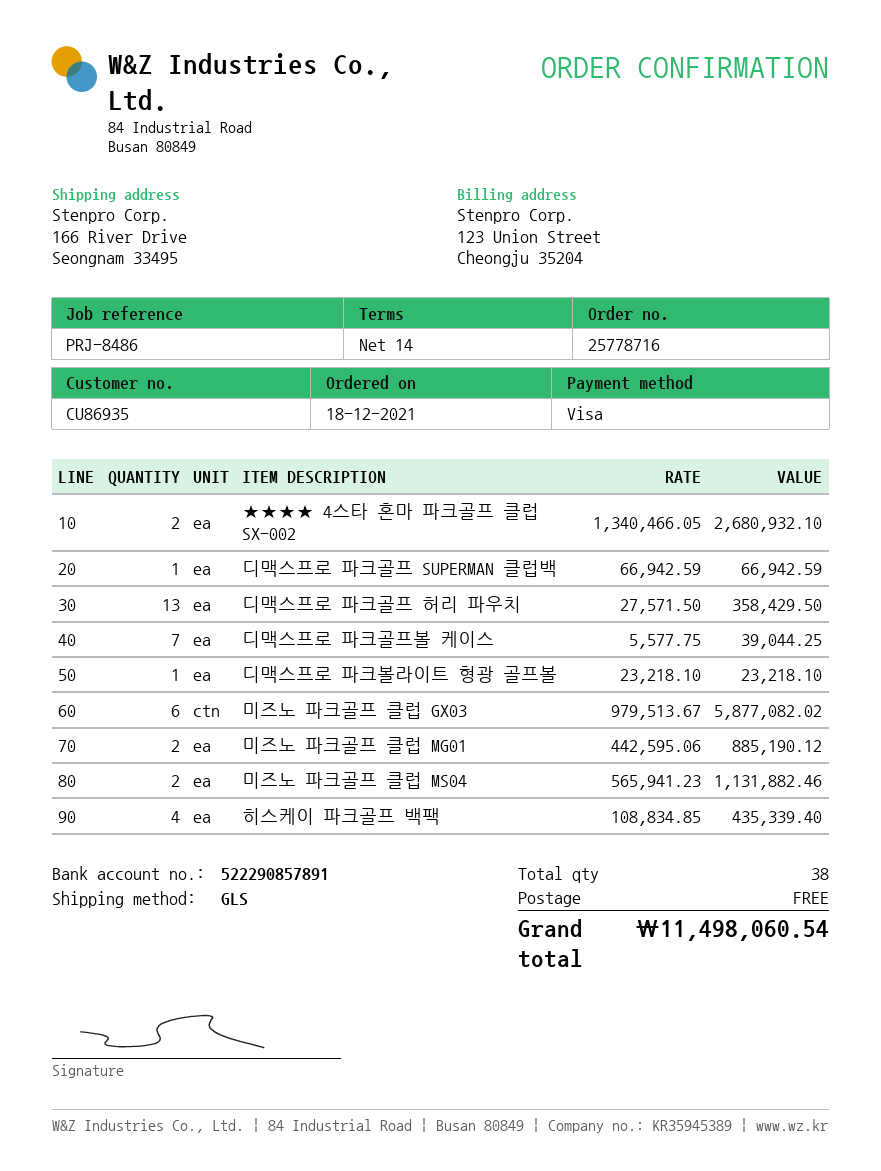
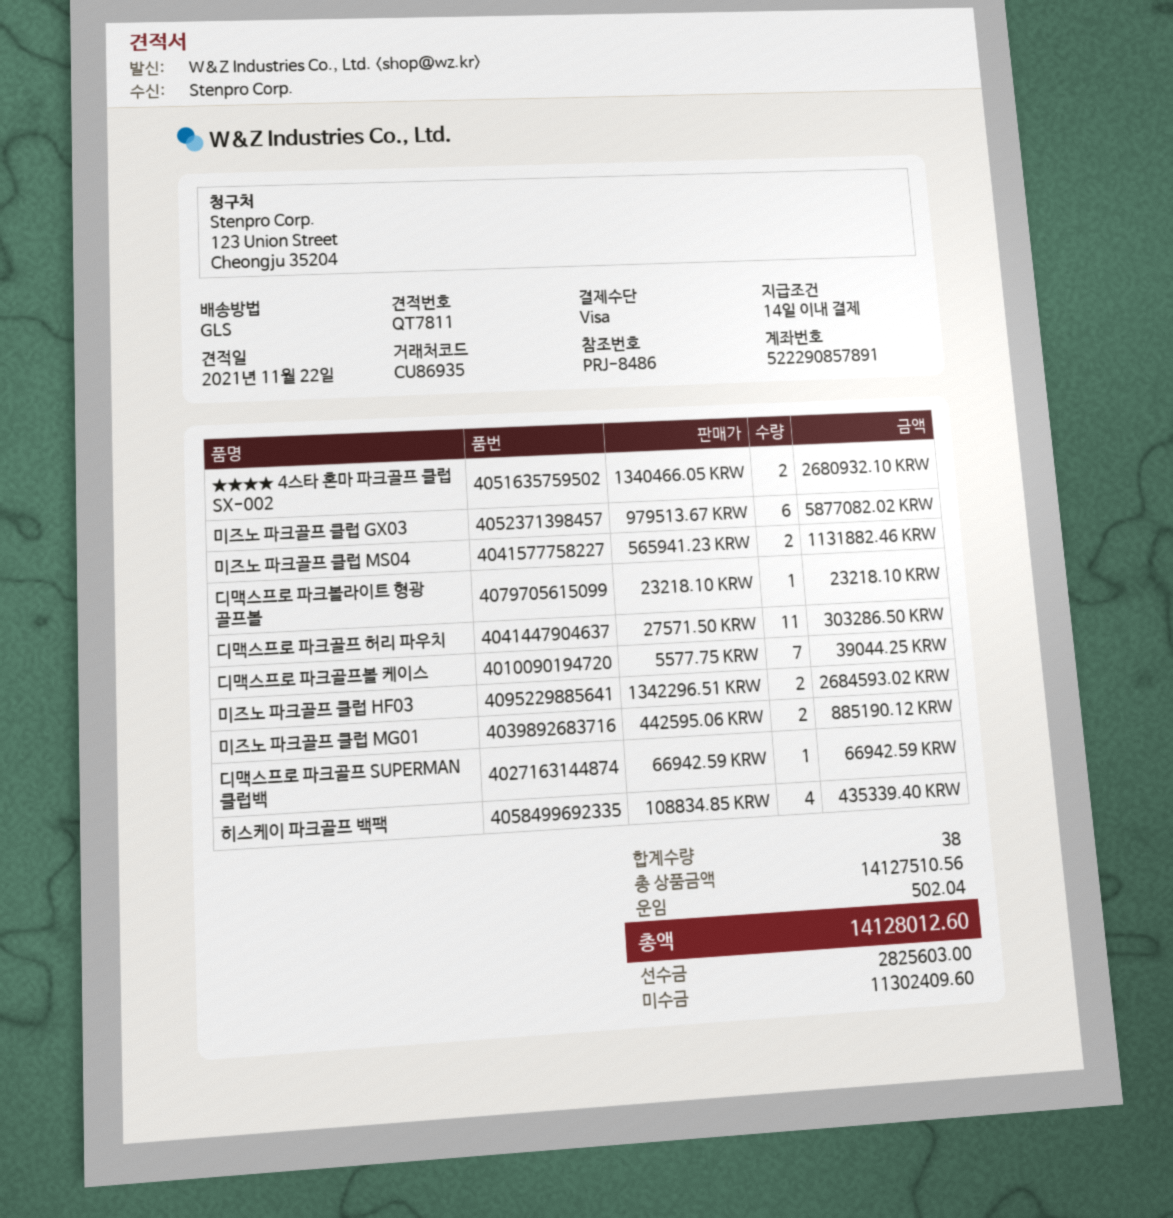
디맥스프로 파크골프 허리 파우치: 13 x 27571.50 = 358429.50 -> 11 x 27571.50 = 303286.50
미즈노 파크골프 클럽 HF03: none -> 2 x 1342296.51 = 2684593.02
shipping: 0.00 -> 502.04
total: 11498060.54 -> 14128012.60

